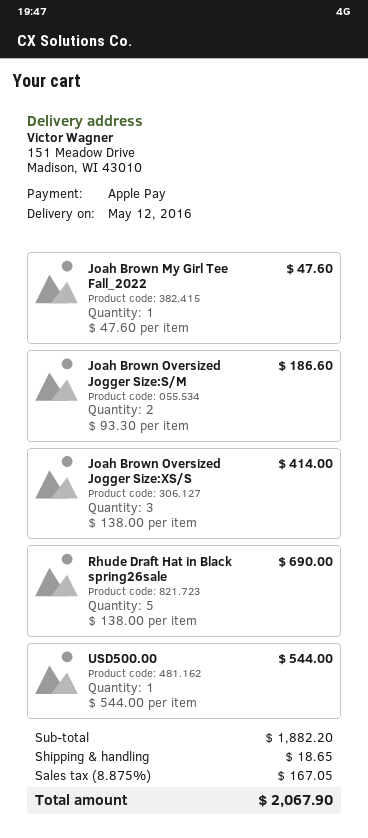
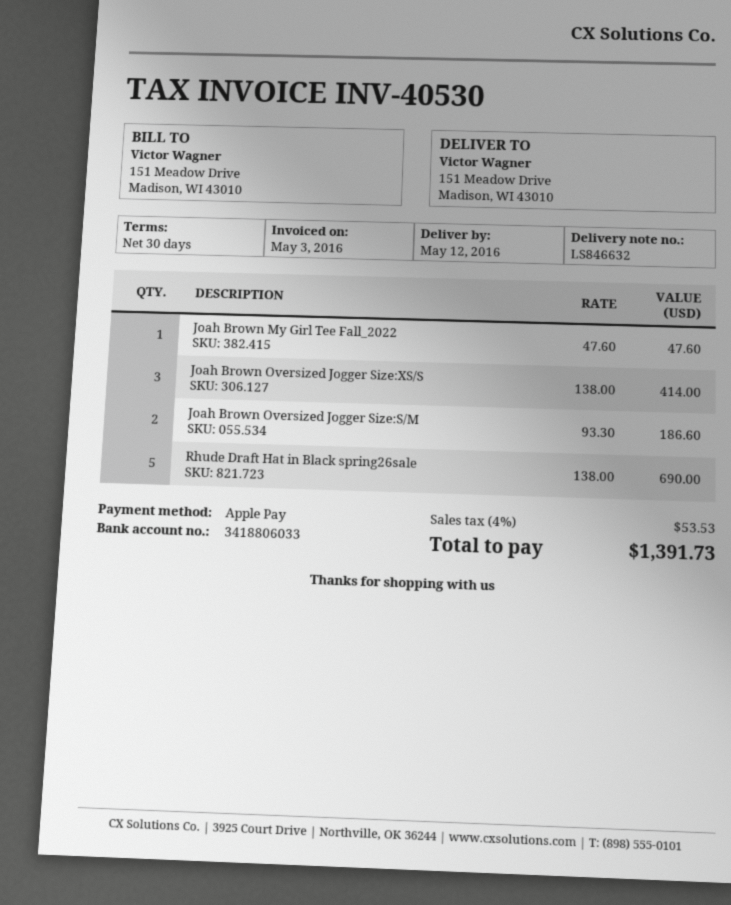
USD500.00: 1 x 544.00 = 544.00 -> none
shipping: 18.65 -> none
tax: 8.875% = 167.05 -> 4% = 53.53
total: 2067.90 -> 1391.73

